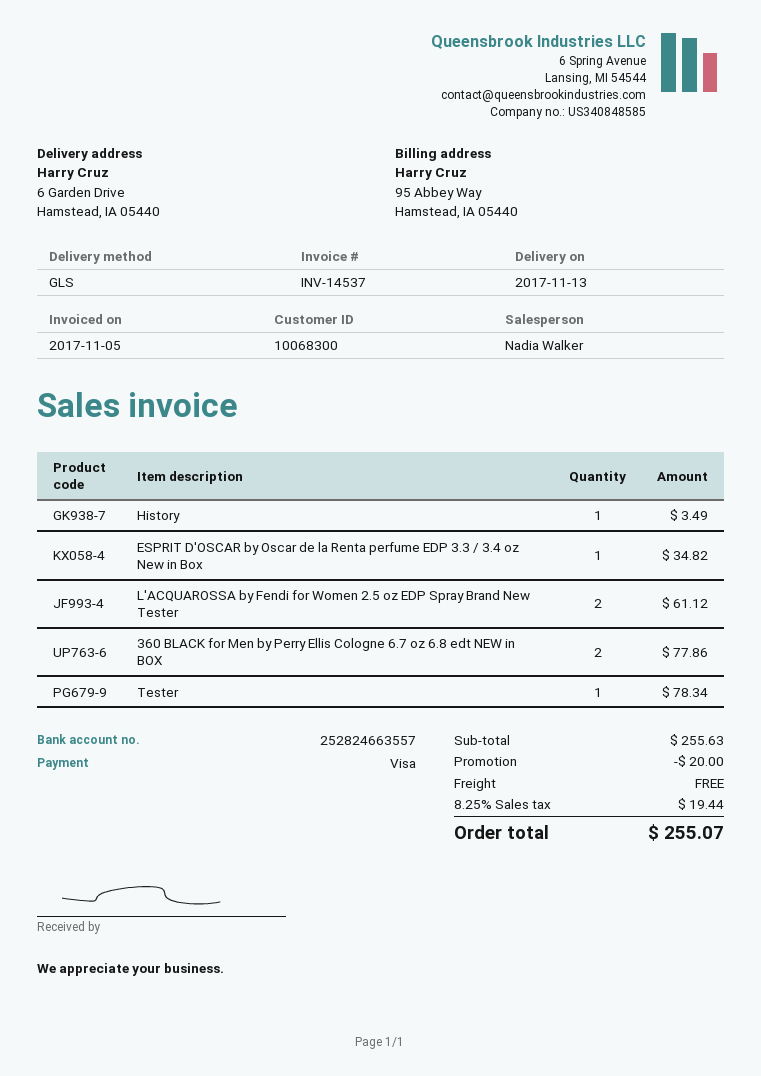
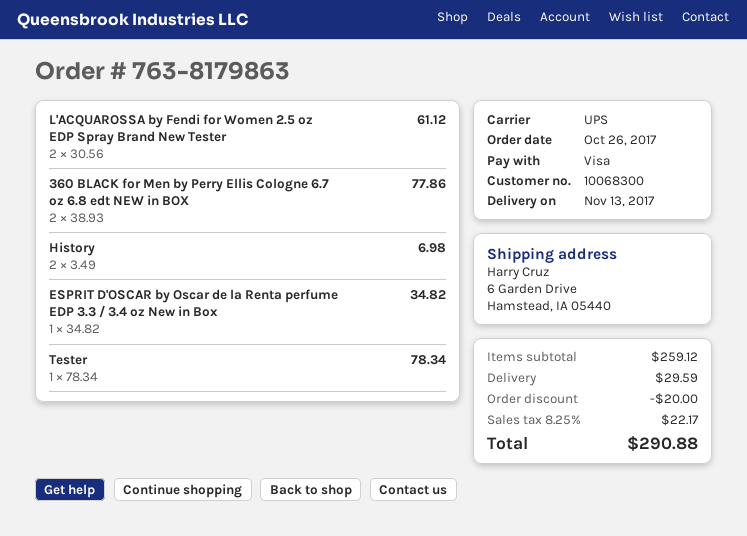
shipping method: GLS -> UPS
History: 1 for 3.49 -> 2 for 6.98
subtotal: 255.63 -> 259.12
shipping: 0.00 -> 29.59
tax: 8.25% = 19.44 -> 8.25% = 22.17
total: 255.07 -> 290.88

